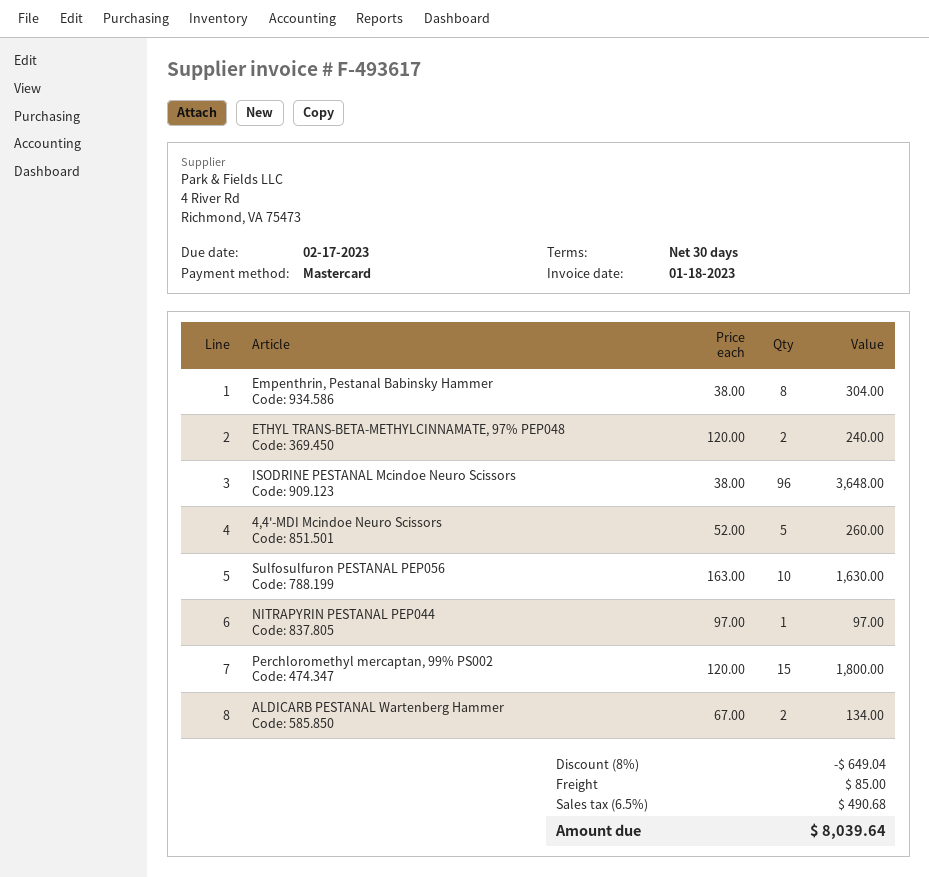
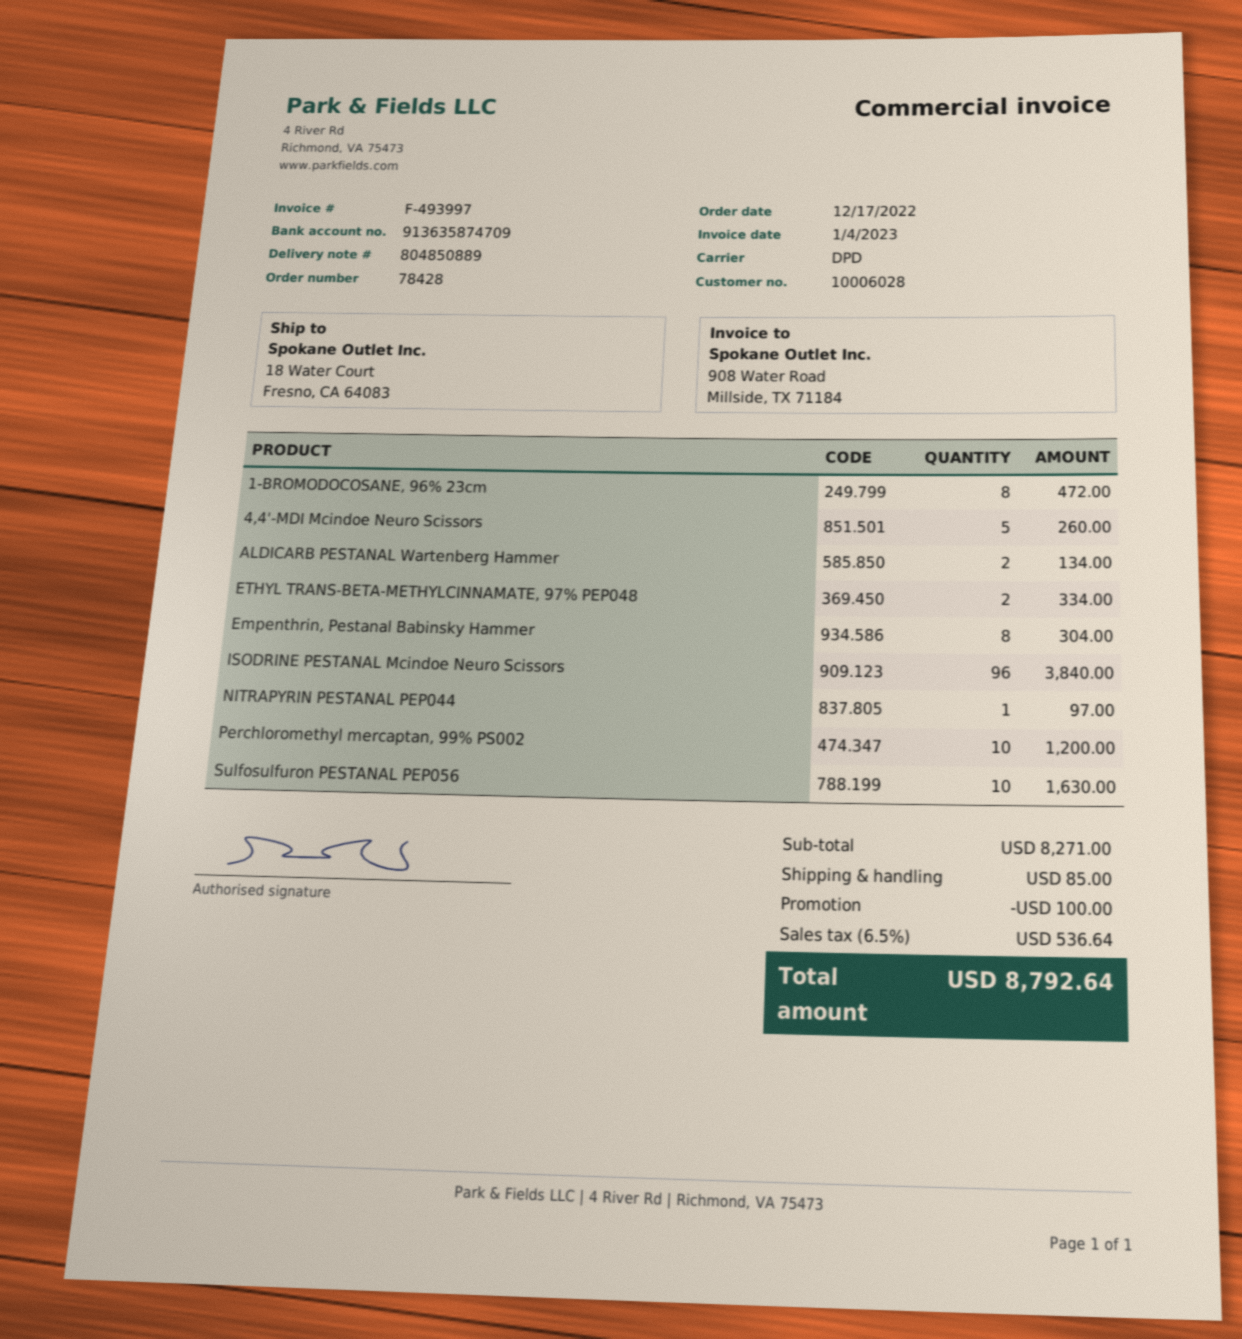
invoice number: F-493617 -> F-493997
invoice date: 2023-01-18 -> 2023-01-04
ETHYL TRANS-BETA-METHYLCINNAMATE, 97% PEP048: 2 for 240.00 -> 2 for 334.00
ISODRINE PESTANAL Mcindoe Neuro Scissors: 96 for 3648.00 -> 96 for 3840.00
Perchloromethyl mercaptan, 99% PS002: 15 for 1800.00 -> 10 for 1200.00
1-BROMODOCOSANE, 96% 23cm: none -> 8 for 472.00
discount: 649.04 -> 100.00
tax: 6.5% = 490.68 -> 6.5% = 536.64
total: 8039.64 -> 8792.64

